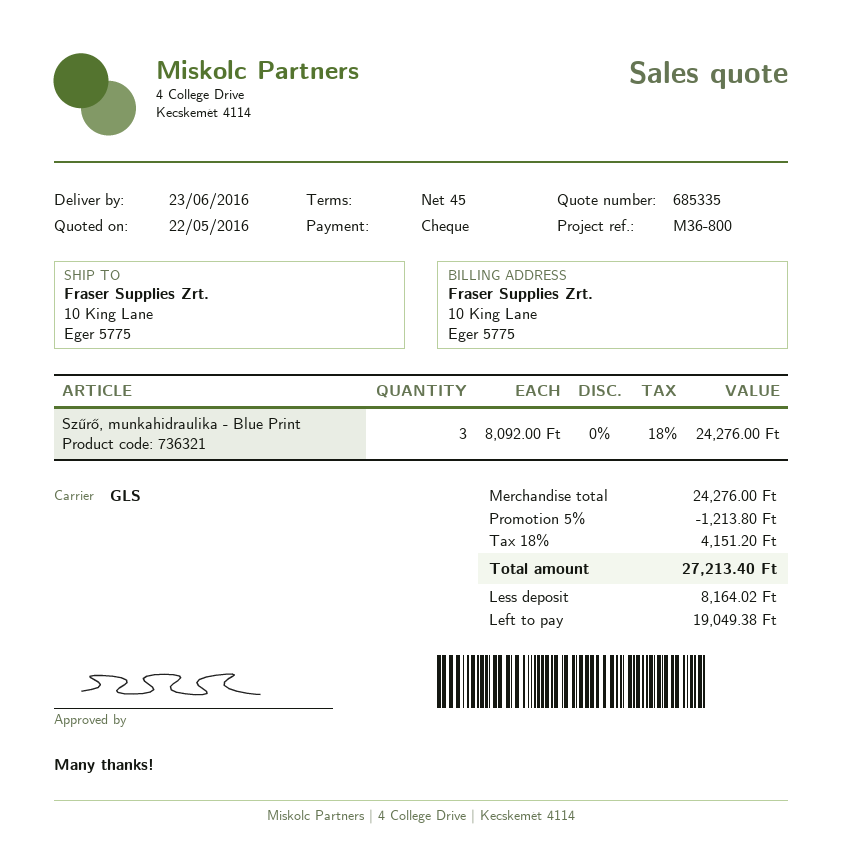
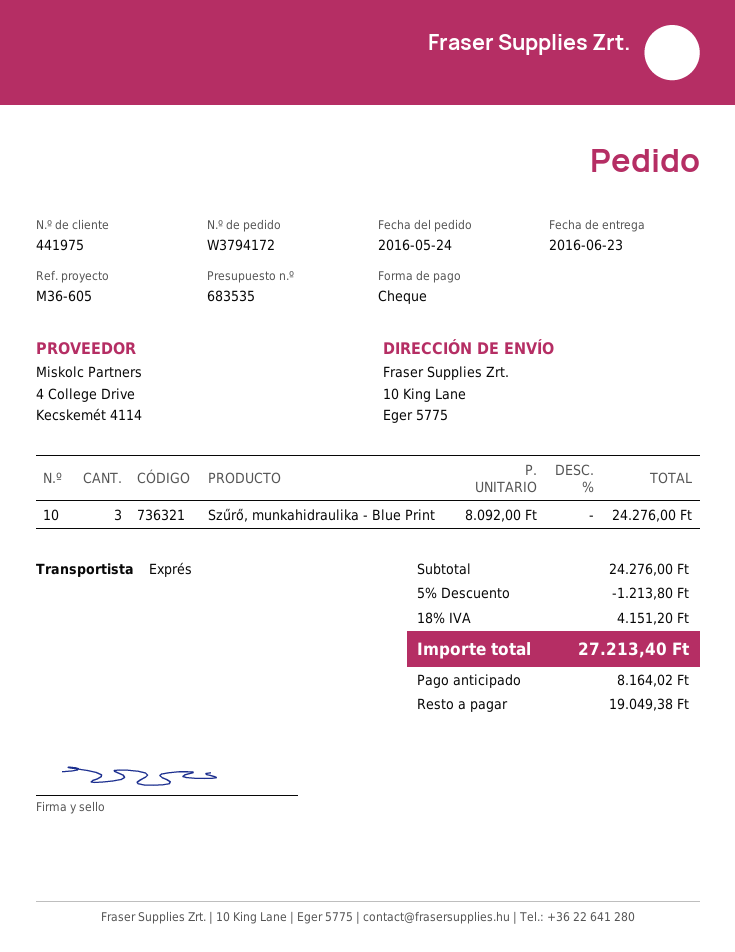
quote number: 685335 -> 683535
reference: M36-800 -> M36-605
shipping method: GLS -> express

